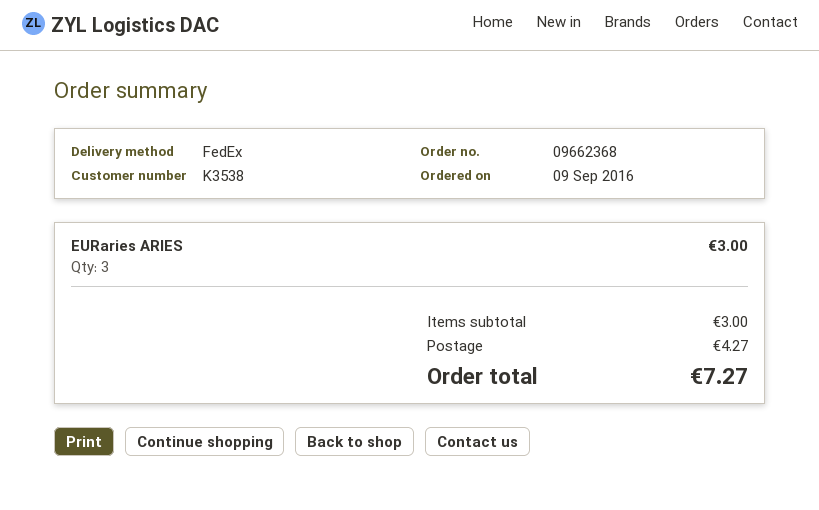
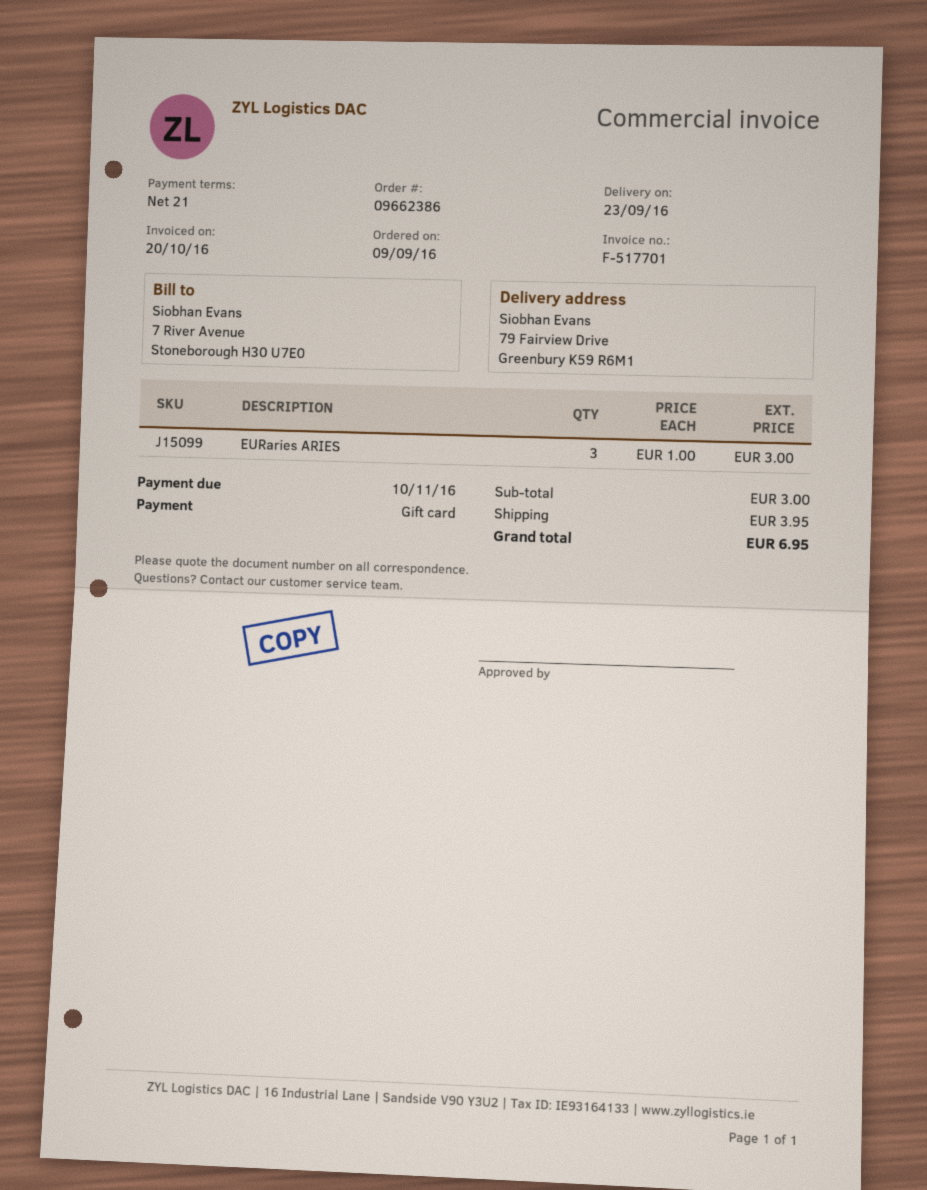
order number: 09662368 -> 09662386
shipping: 4.27 -> 3.95
total: 7.27 -> 6.95

